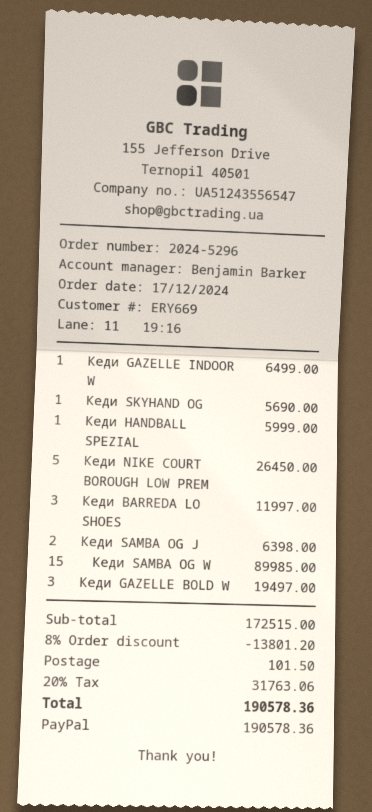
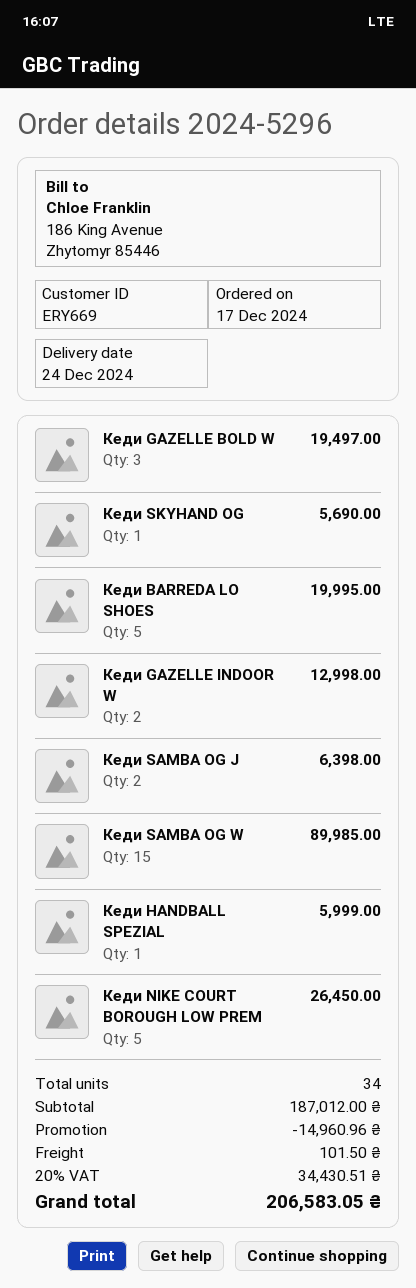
Кеди GAZELLE INDOOR W: 1 for 6499.00 -> 2 for 12998.00
Кеди BARREDA LO SHOES: 3 for 11997.00 -> 5 for 19995.00
subtotal: 172515.00 -> 187012.00
discount: 13801.20 -> 14960.96
tax: 20% = 31763.06 -> 20% = 34430.51
total: 190578.36 -> 206583.05

